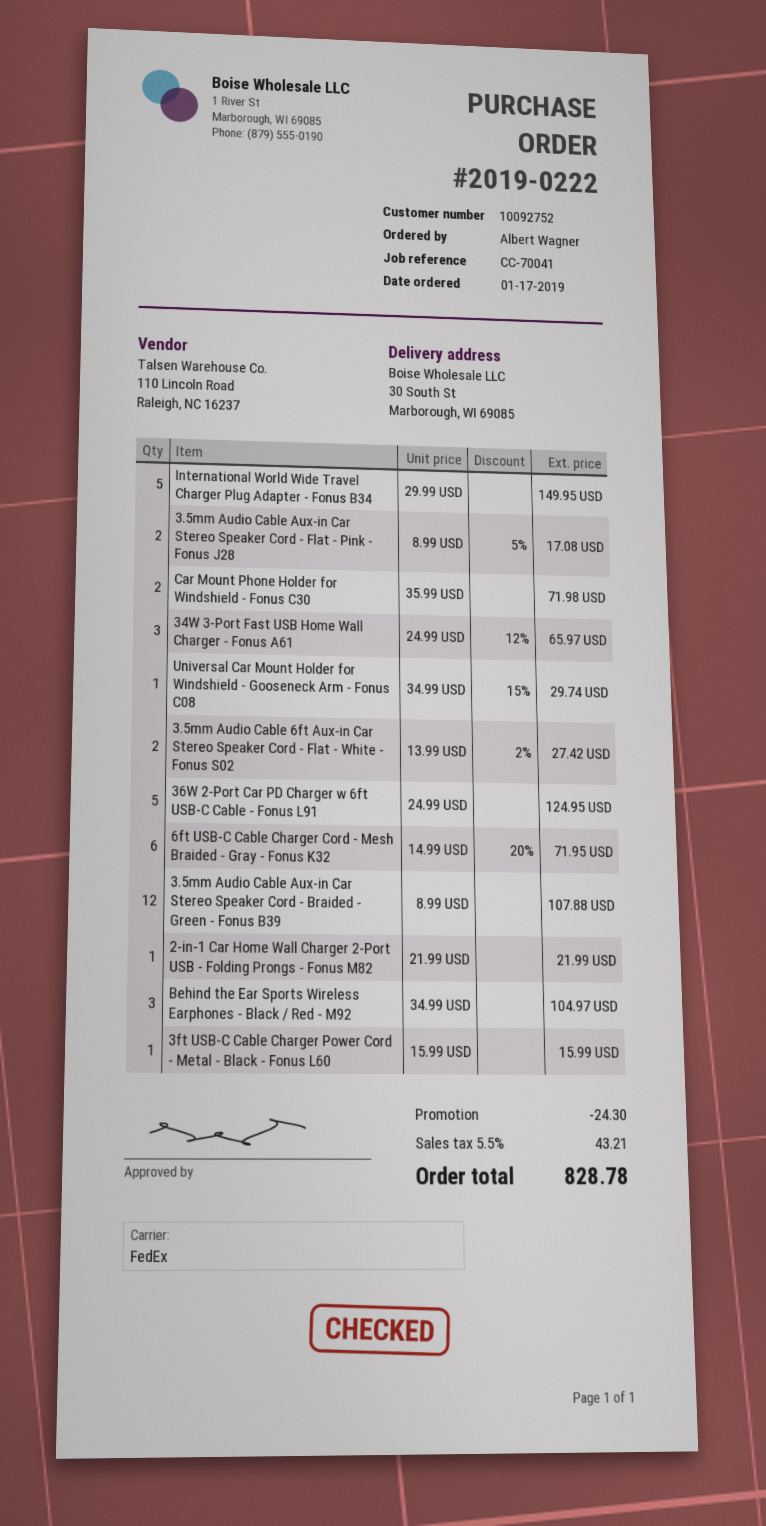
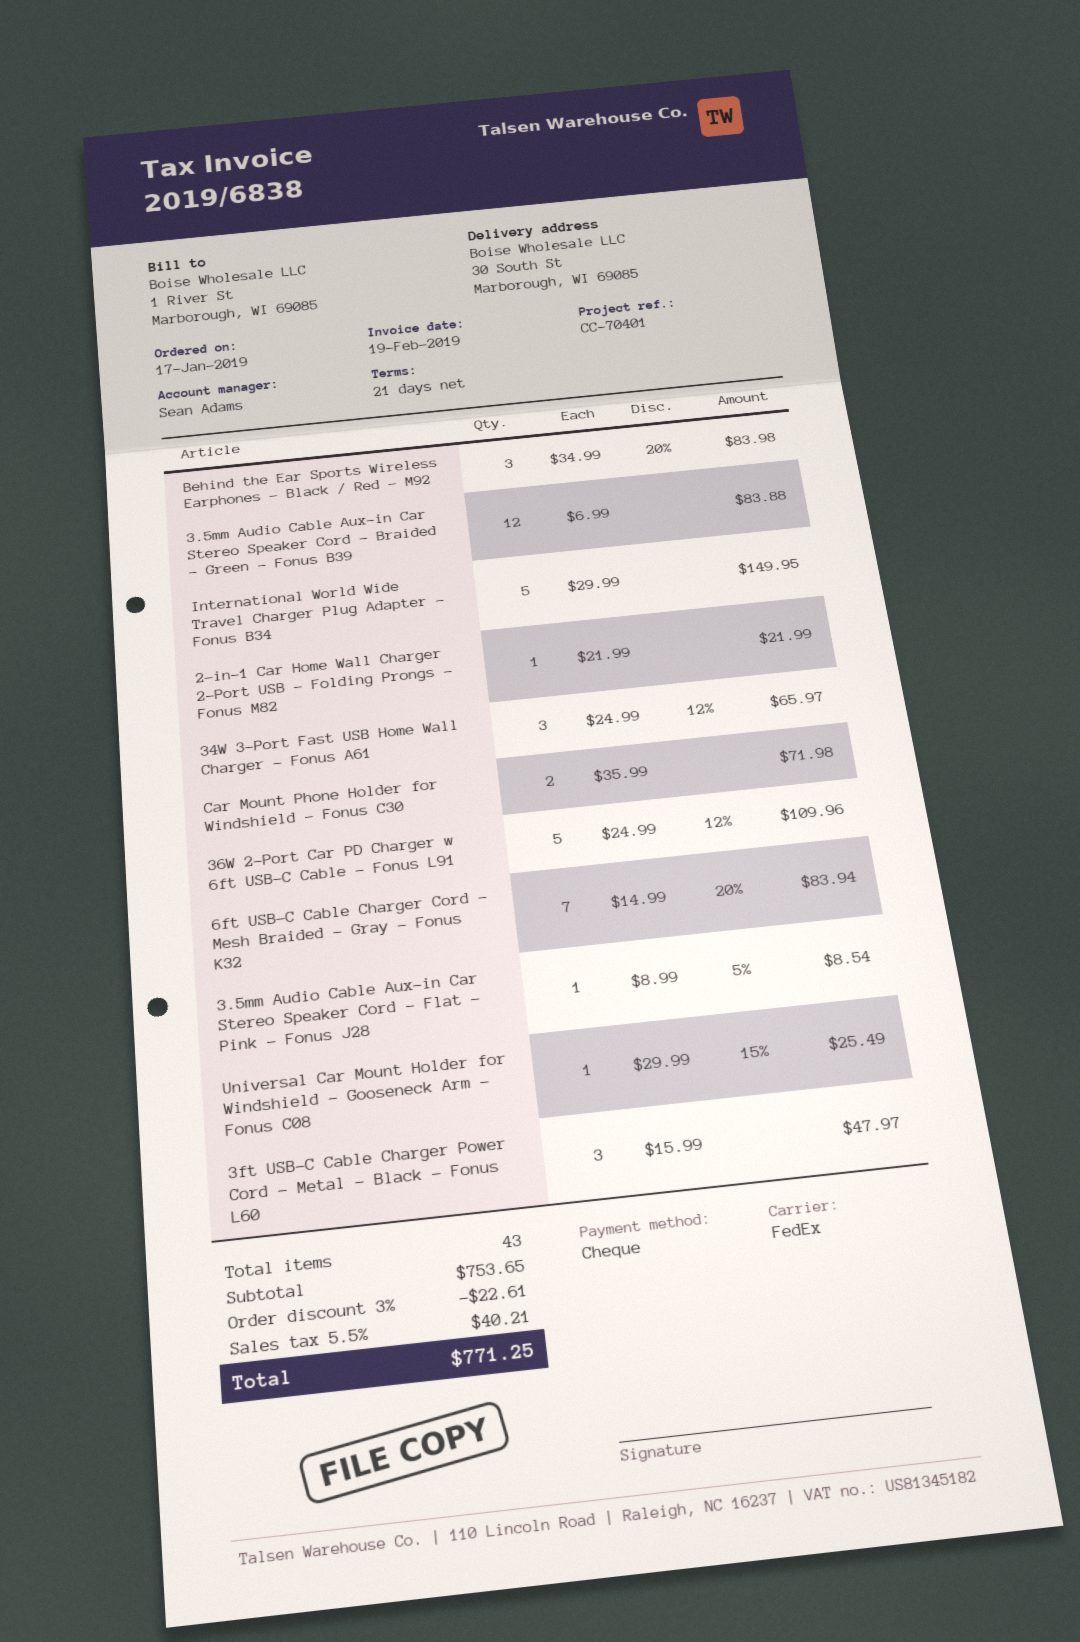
reference: CC-70041 -> CC-70401
3.5mm Audio Cable Aux-in Car Stereo Speaker Cord - Flat - Pink - Fonus J28: 2 x 8.99 - 5% = 17.08 -> 1 x 8.99 - 5% = 8.54
Universal Car Mount Holder for Windshield - Gooseneck Arm - Fonus C08: 1 x 34.99 - 15% = 29.74 -> 1 x 29.99 - 15% = 25.49
3.5mm Audio Cable 6ft Aux-in Car Stereo Speaker Cord - Flat - White - Fonus S02: 2 x 13.99 - 2% = 27.42 -> none
36W 2-Port Car PD Charger w 6ft USB-C Cable - Fonus L91: 5 x 24.99 = 124.95 -> 5 x 24.99 - 12% = 109.96
6ft USB-C Cable Charger Cord - Mesh Braided - Gray - Fonus K32: 6 x 14.99 - 20% = 71.95 -> 7 x 14.99 - 20% = 83.94
3.5mm Audio Cable Aux-in Car Stereo Speaker Cord - Braided - Green - Fonus B39: 12 x 8.99 = 107.88 -> 12 x 6.99 = 83.88
Behind the Ear Sports Wireless Earphones - Black / Red - M92: 3 x 34.99 = 104.97 -> 3 x 34.99 - 20% = 83.98
3ft USB-C Cable Charger Power Cord - Metal - Black - Fonus L60: 1 x 15.99 = 15.99 -> 3 x 15.99 = 47.97
discount: 24.30 -> 22.61
tax: 5.5% = 43.21 -> 5.5% = 40.21
total: 828.78 -> 771.25

